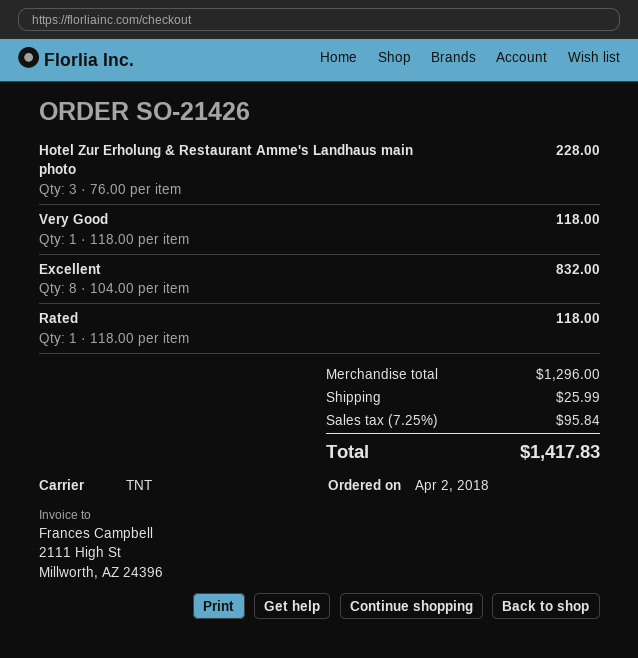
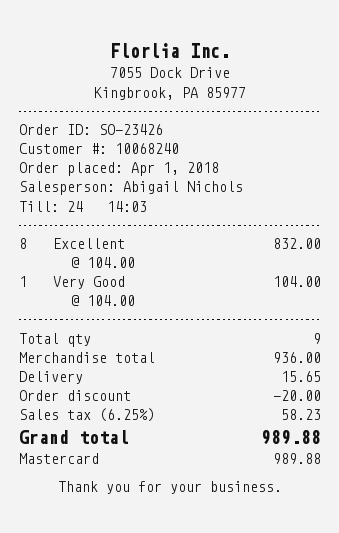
order number: SO-21426 -> SO-23426
order date: 2018-04-02 -> 2018-04-01
Hotel Zur Erholung & Restaurant Amme's Landhaus main photo: 3 x 76.00 = 228.00 -> none
Very Good: 1 x 118.00 = 118.00 -> 1 x 104.00 = 104.00
Rated: 1 x 118.00 = 118.00 -> none
subtotal: 1296.00 -> 936.00
discount: none -> 20.00
shipping: 25.99 -> 15.65
tax: 7.25% = 95.84 -> 6.25% = 58.23
total: 1417.83 -> 989.88

